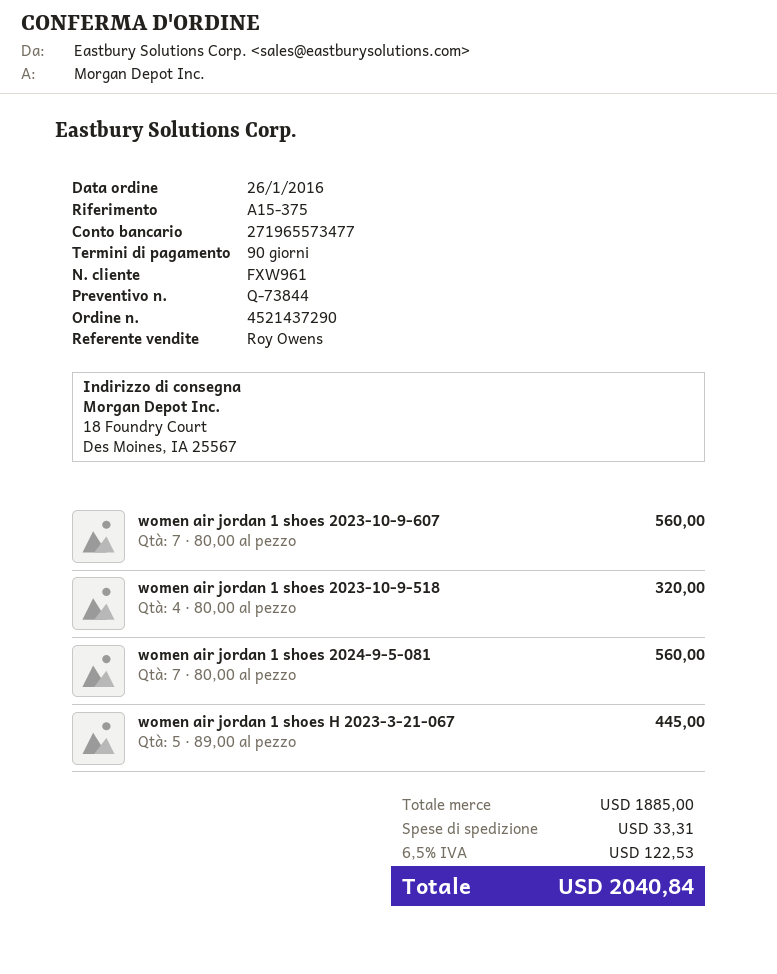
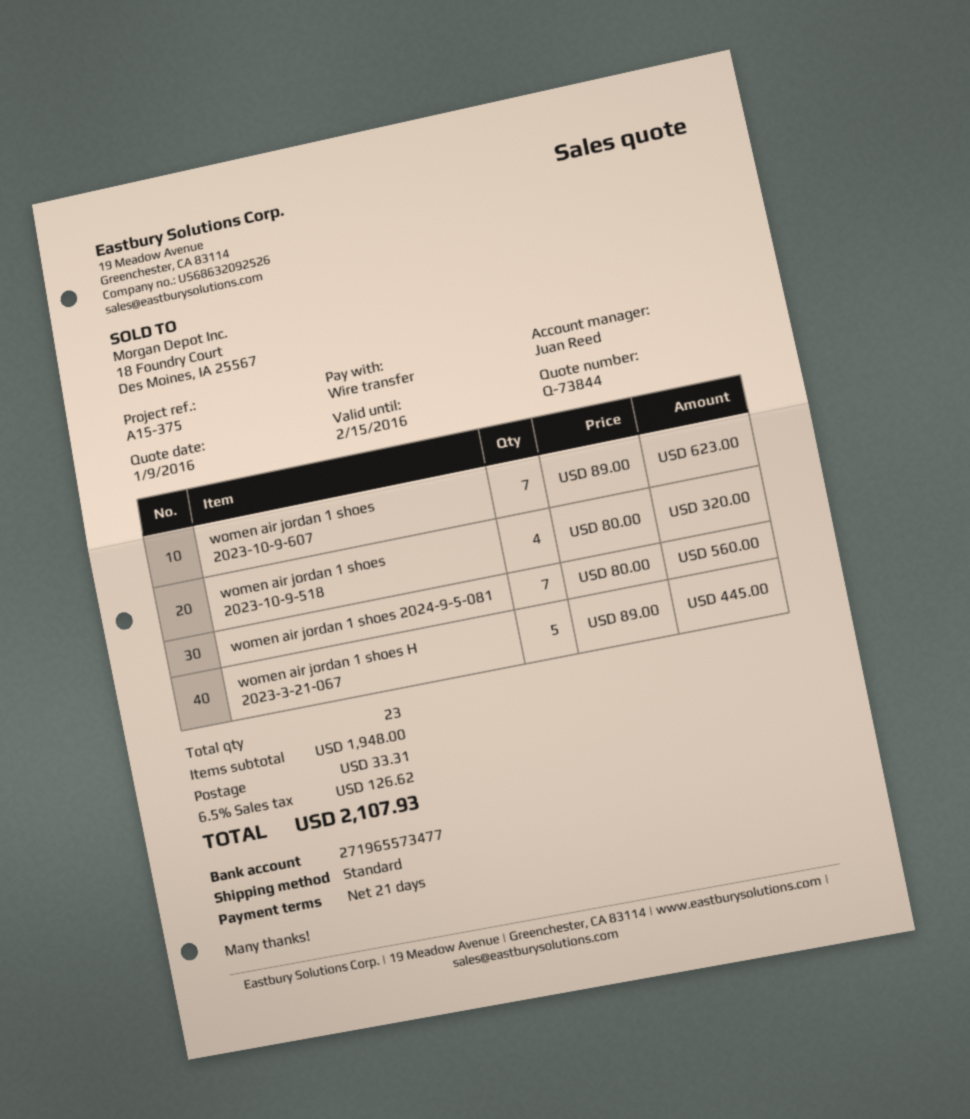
payment terms: 90 days -> 21 days
sales rep: Roy Owens -> Juan Reed
women air jordan 1 shoes 2023-10-9-607: 7 x 80.00 = 560.00 -> 7 x 89.00 = 623.00
subtotal: 1885.00 -> 1948.00
tax: 6.5% = 122.53 -> 6.5% = 126.62
total: 2040.84 -> 2107.93

